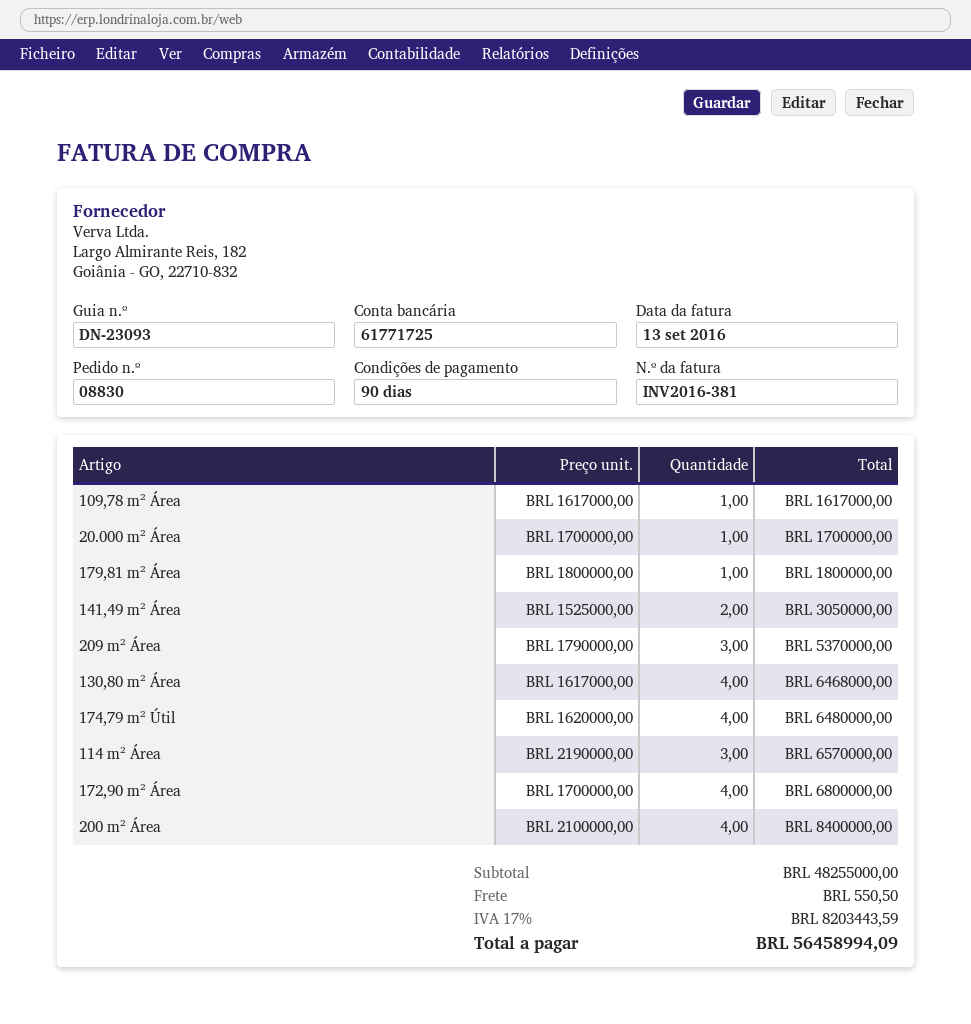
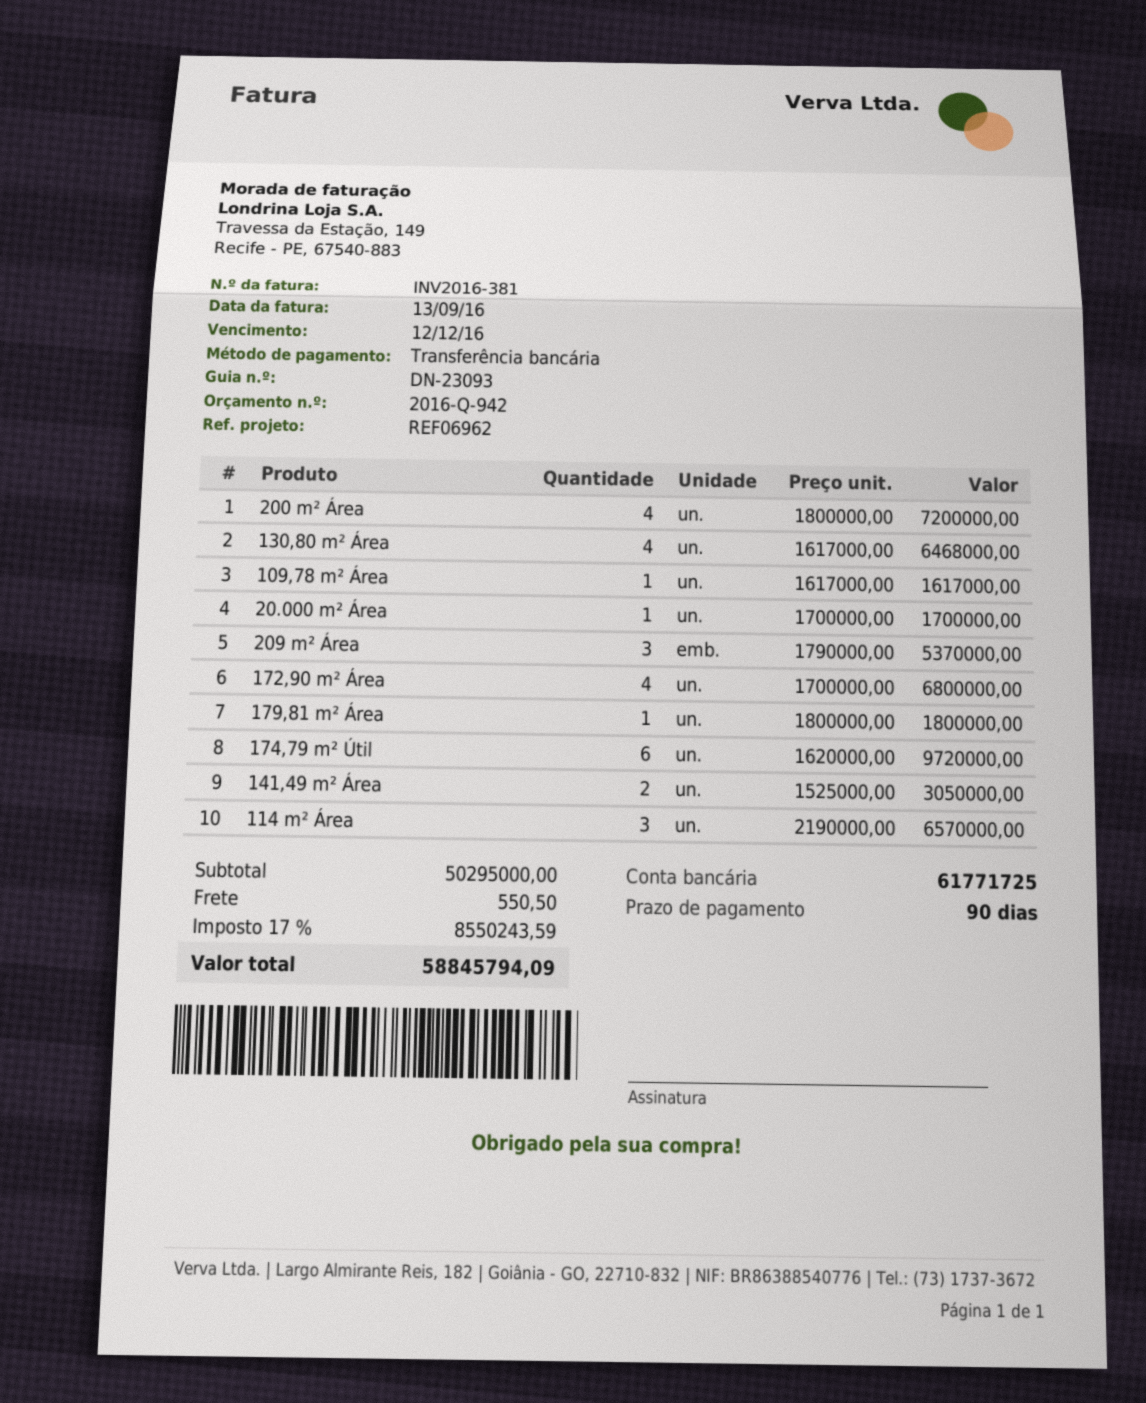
174,79 m² Útil: 4 x 1620000.00 = 6480000.00 -> 6 x 1620000.00 = 9720000.00
200 m² Área: 4 x 2100000.00 = 8400000.00 -> 4 x 1800000.00 = 7200000.00
subtotal: 48255000.00 -> 50295000.00
tax: 17% = 8203443.59 -> 17% = 8550243.59
total: 56458994.09 -> 58845794.09

